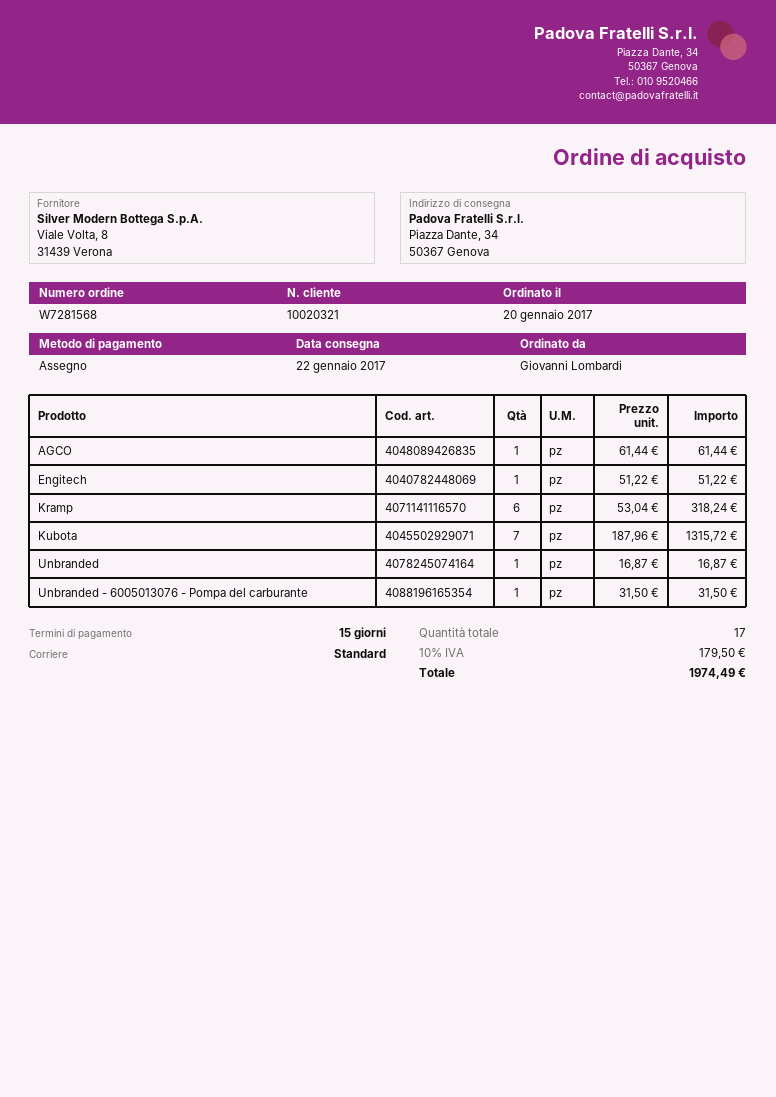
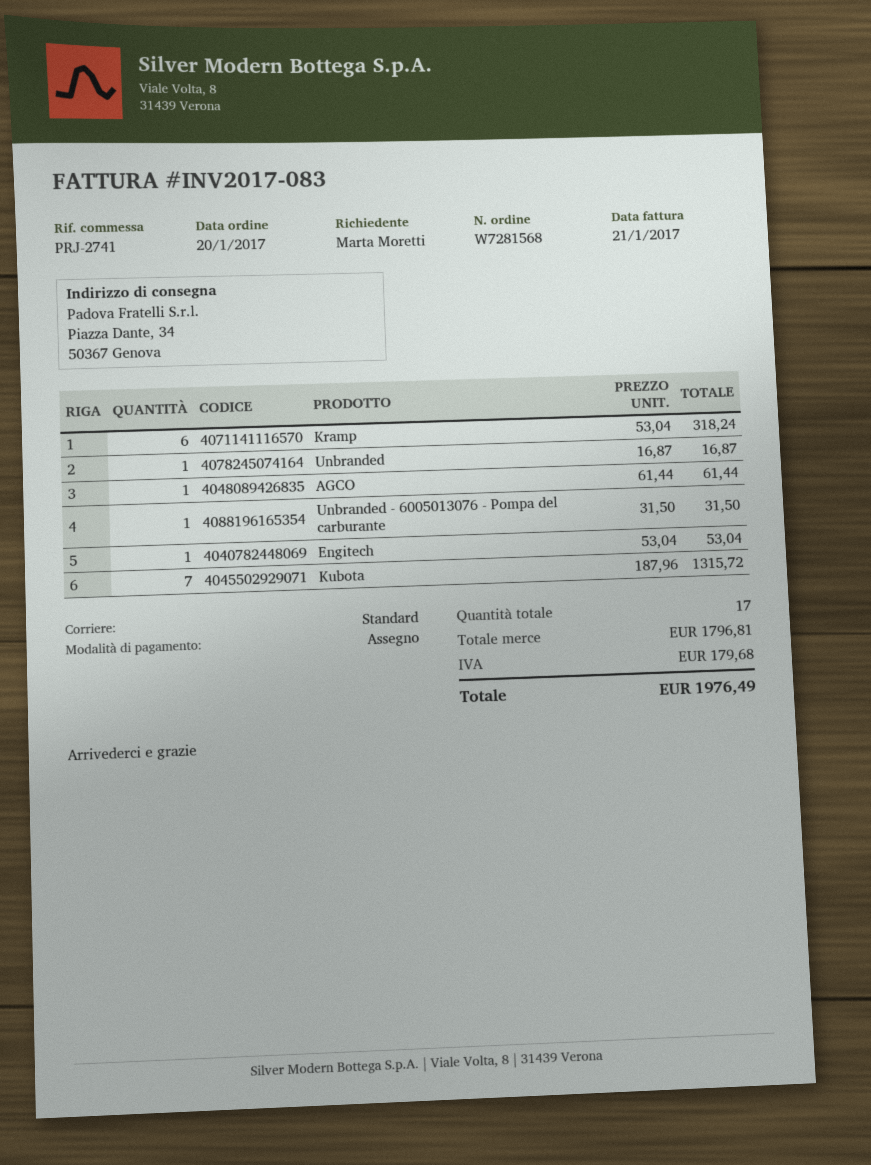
ordered by: Giovanni Lombardi -> Marta Moretti
Engitech: 1 x 51.22 = 51.22 -> 1 x 53.04 = 53.04
tax: 179.50 -> 179.68
total: 1974.49 -> 1976.49

